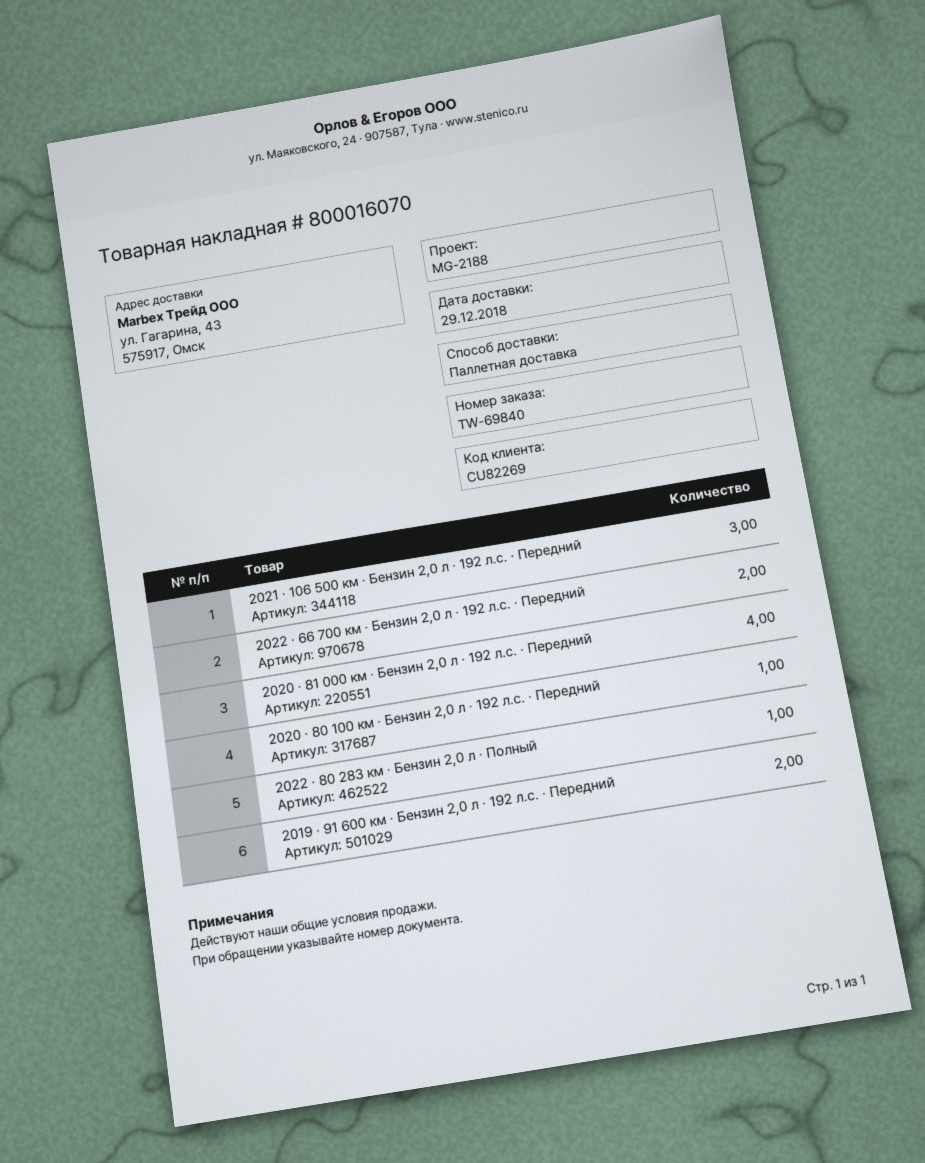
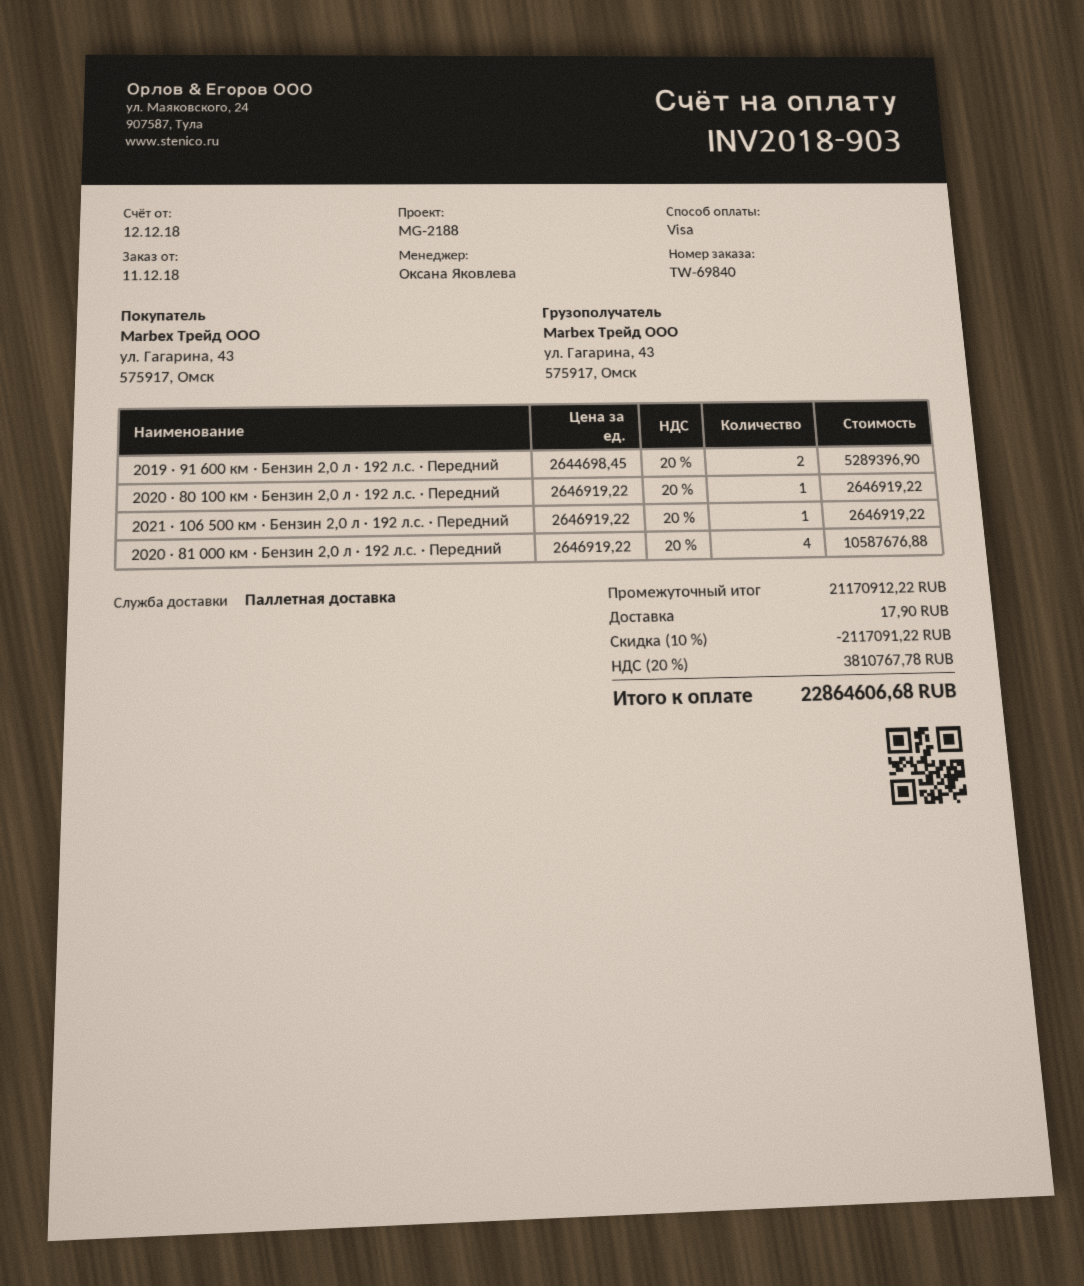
2021 · 106 500 км · Бензин 2,0 л · 192 л.с. · Передний: 3 -> 1
2022 · 66 700 км · Бензин 2,0 л · 192 л.с. · Передний: 2 -> none
2022 · 80 283 км · Бензин 2,0 л · Полный: 1 -> none

